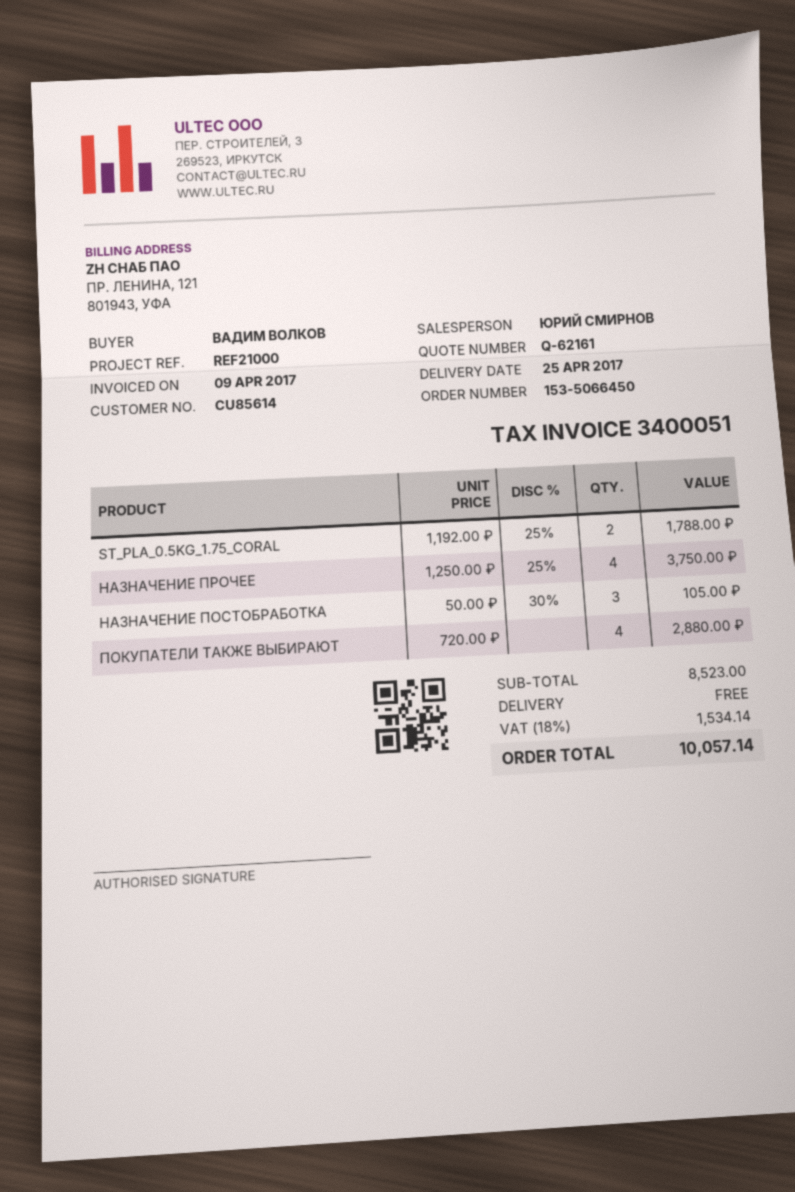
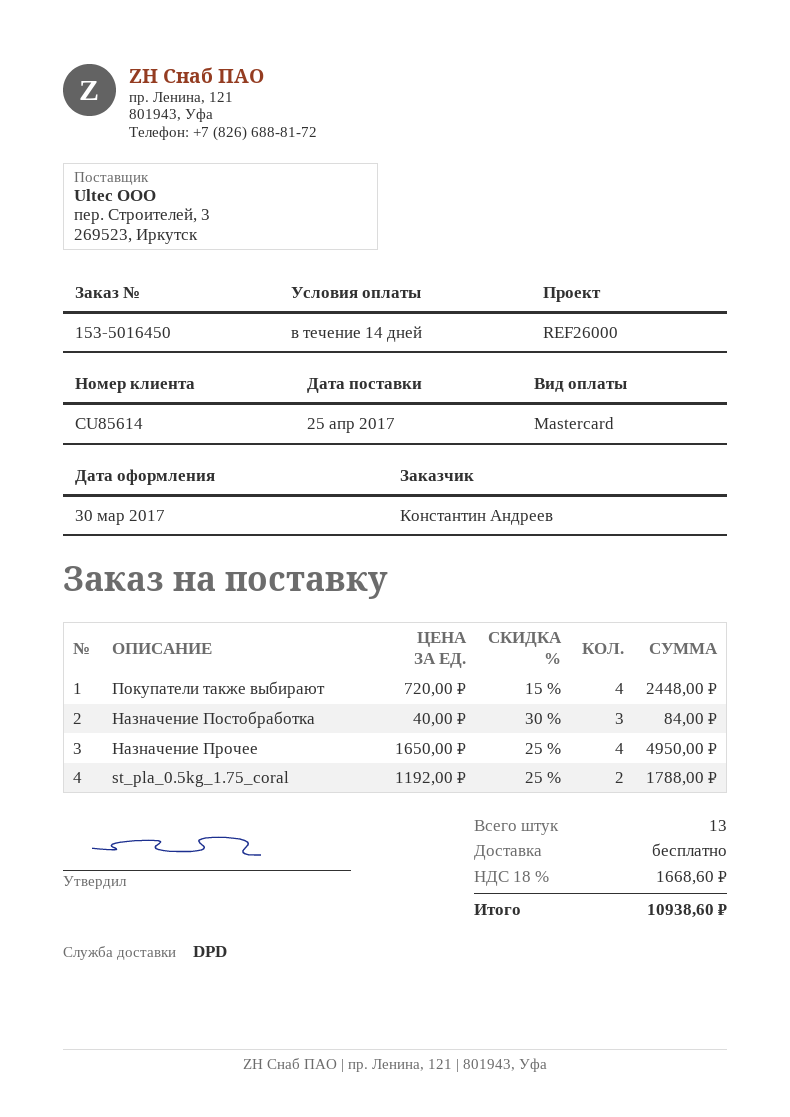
order number: 153-5066450 -> 153-5016450
reference: REF21000 -> REF26000
ordered by: ВАДИМ ВОЛКОВ -> Константин Андреев
НАЗНАЧЕНИЕ ПРОЧЕЕ: 4 x 1250.00 - 25% = 3750.00 -> 4 x 1650.00 - 25% = 4950.00
НАЗНАЧЕНИЕ ПОСТОБРАБОТКА: 3 x 50.00 - 30% = 105.00 -> 3 x 40.00 - 30% = 84.00
ПОКУПАТЕЛИ ТАКЖЕ ВЫБИРАЮТ: 4 x 720.00 = 2880.00 -> 4 x 720.00 - 15% = 2448.00
tax: 18% = 1534.14 -> 18% = 1668.60
total: 10057.14 -> 10938.60

